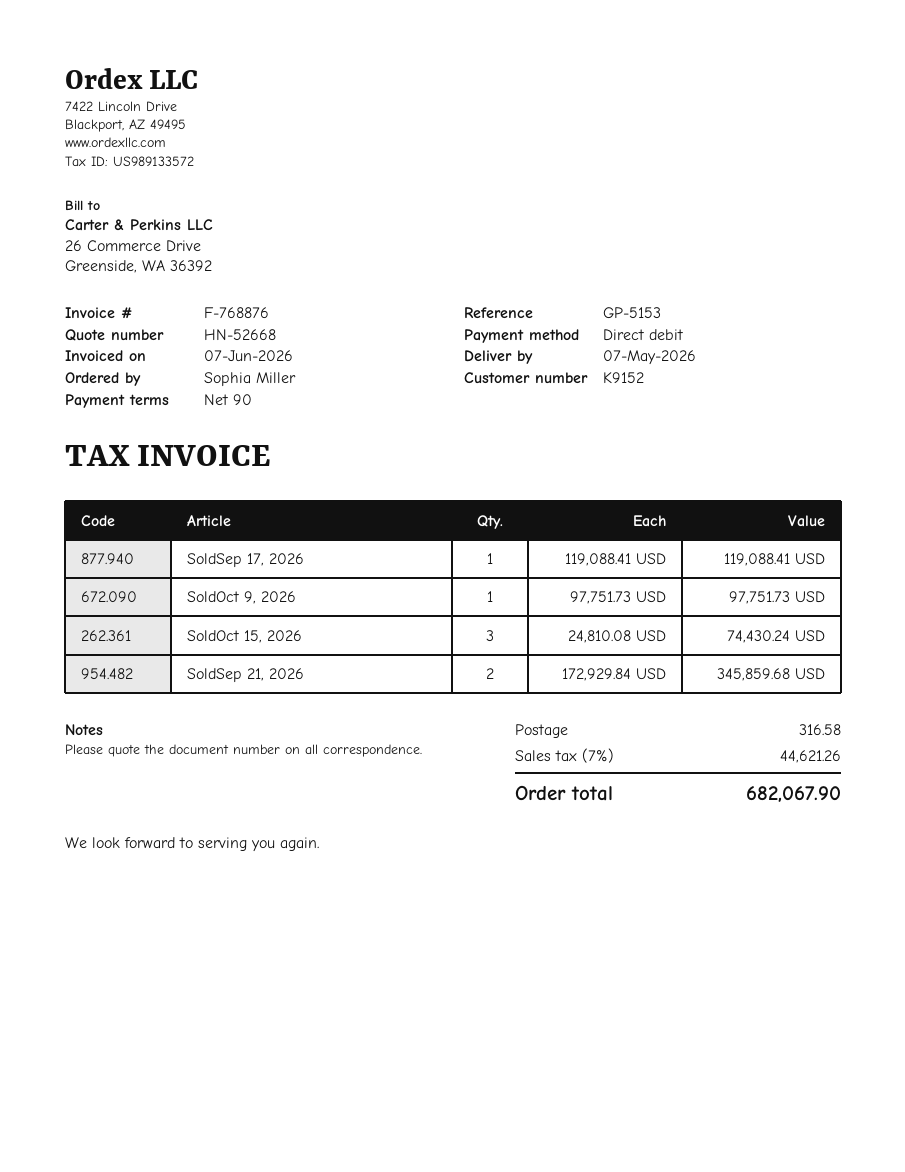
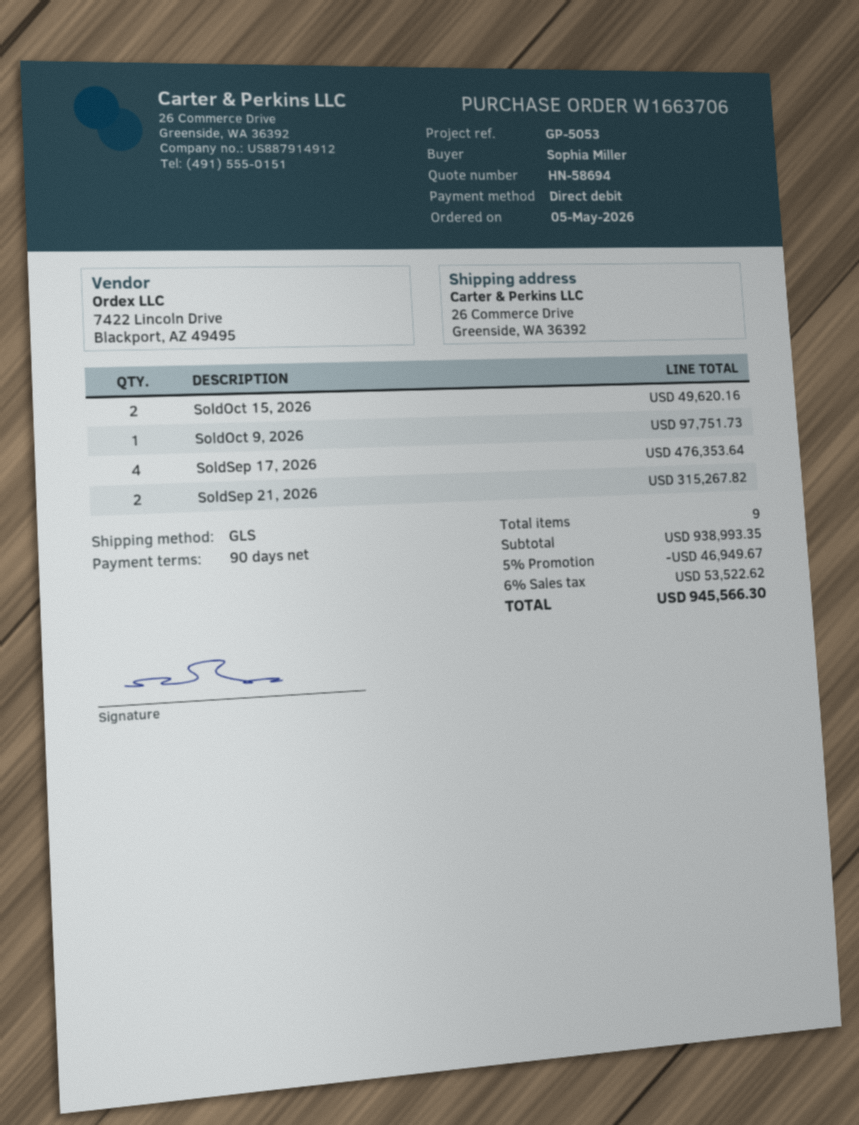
quote number: HN-52668 -> HN-58694
reference: GP-5153 -> GP-5053
SoldSep 17, 2026: 1 for 119088.41 -> 4 for 476353.64
SoldOct 15, 2026: 3 for 74430.24 -> 2 for 49620.16
SoldSep 21, 2026: 2 for 345859.68 -> 2 for 315267.82
discount: none -> 5% = 46949.67
shipping: 316.58 -> none
tax: 7% = 44621.26 -> 6% = 53522.62
total: 682067.90 -> 945566.30

